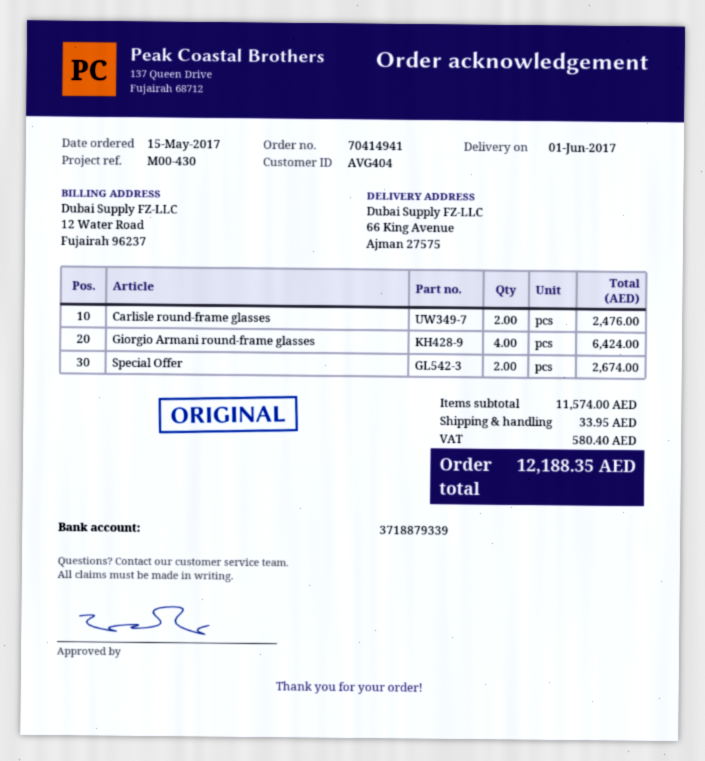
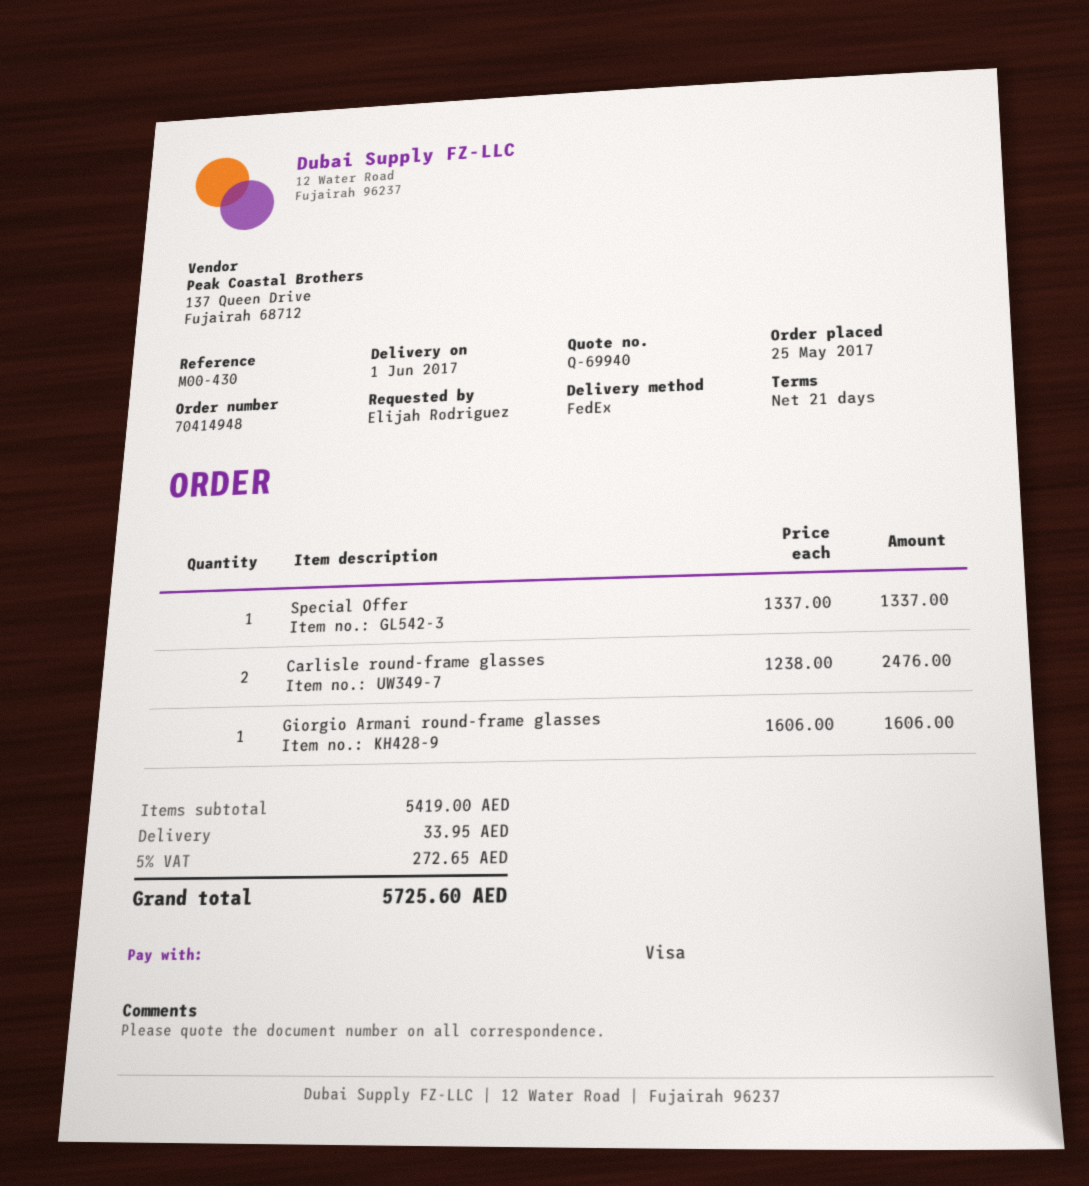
order number: 70414941 -> 70414948
order date: 2017-05-15 -> 2017-05-25
Giorgio Armani round-frame glasses: 4 for 6424.00 -> 1 for 1606.00
Special Offer: 2 for 2674.00 -> 1 for 1337.00
subtotal: 11574.00 -> 5419.00
tax: 580.40 -> 272.65
total: 12188.35 -> 5725.60

